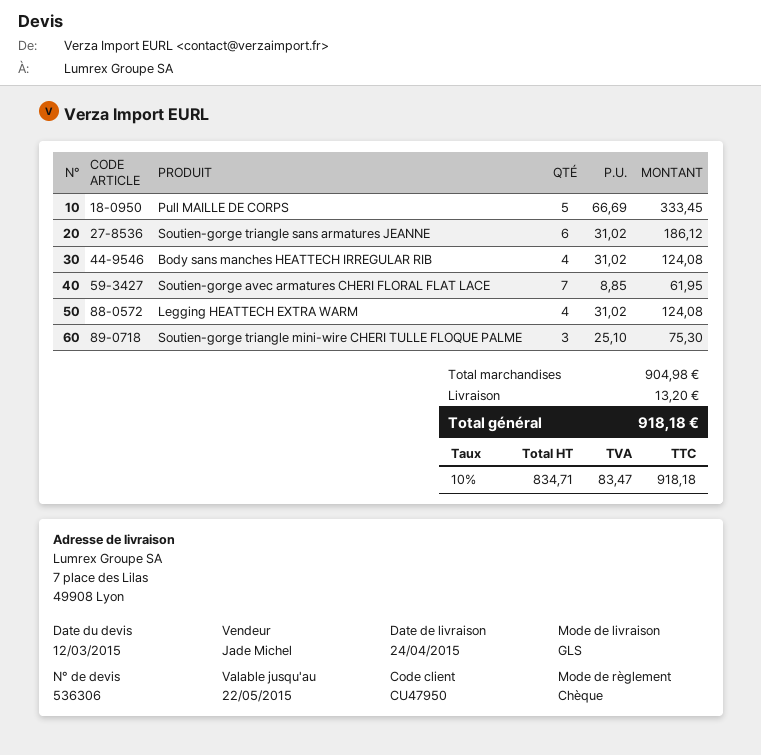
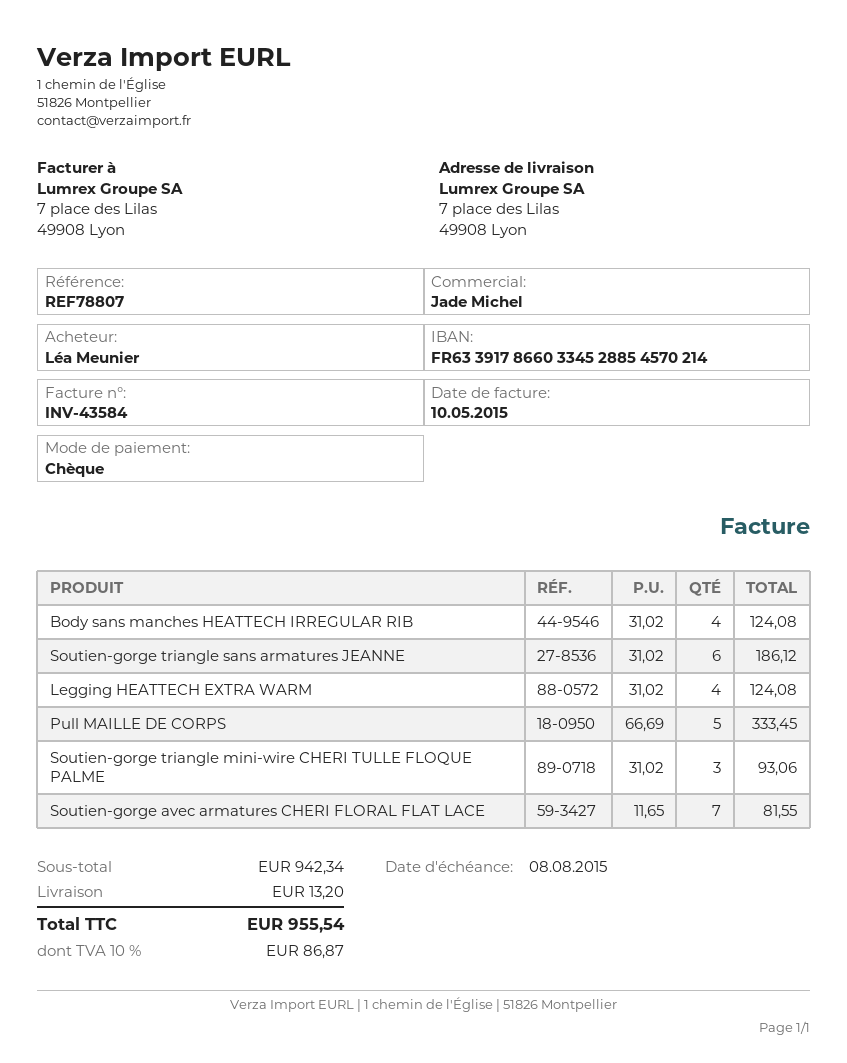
Soutien-gorge avec armatures CHERI FLORAL FLAT LACE: 7 x 8.85 = 61.95 -> 7 x 11.65 = 81.55
Soutien-gorge triangle mini-wire CHERI TULLE FLOQUE PALME: 3 x 25.10 = 75.30 -> 3 x 31.02 = 93.06
subtotal: 904.98 -> 942.34
tax: 10% = 83.47 -> 10% = 86.87
total: 918.18 -> 955.54

